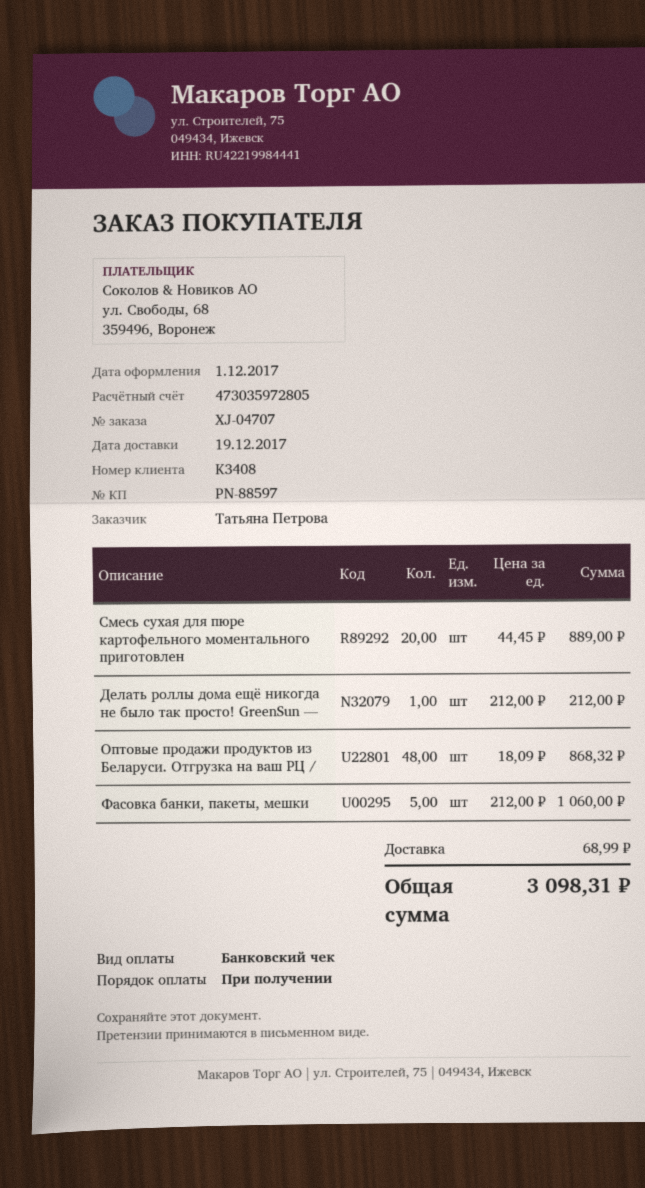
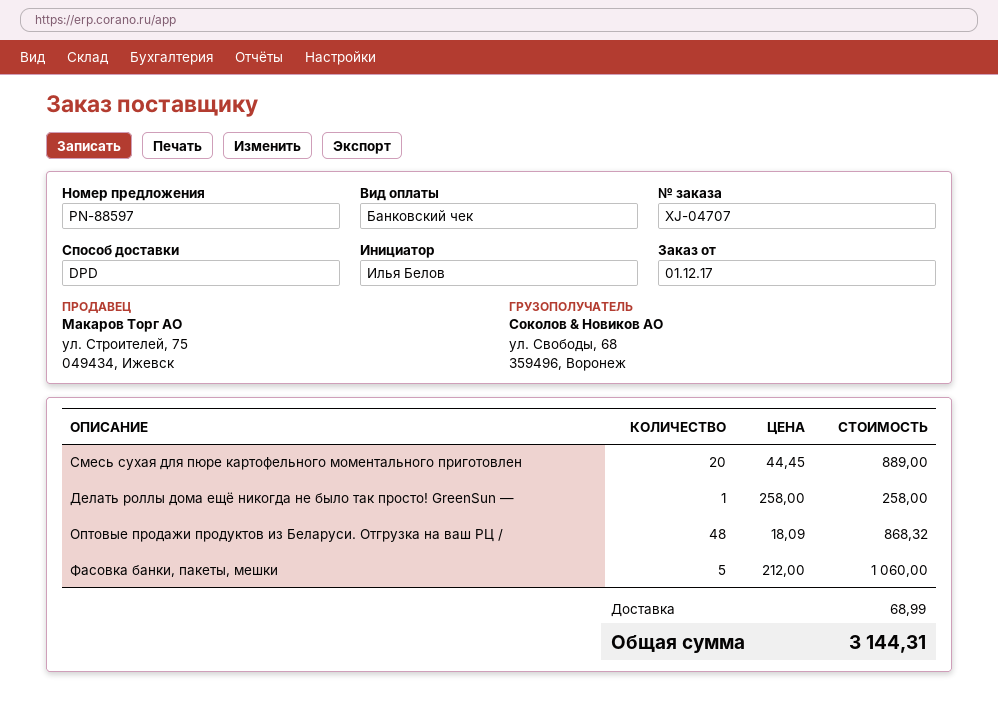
ordered by: Татьяна Петрова -> Илья Белов
Делать роллы дома ещё никогда не было так просто! GreenSun —: 1 x 212.00 = 212.00 -> 1 x 258.00 = 258.00
total: 3098.31 -> 3144.31

